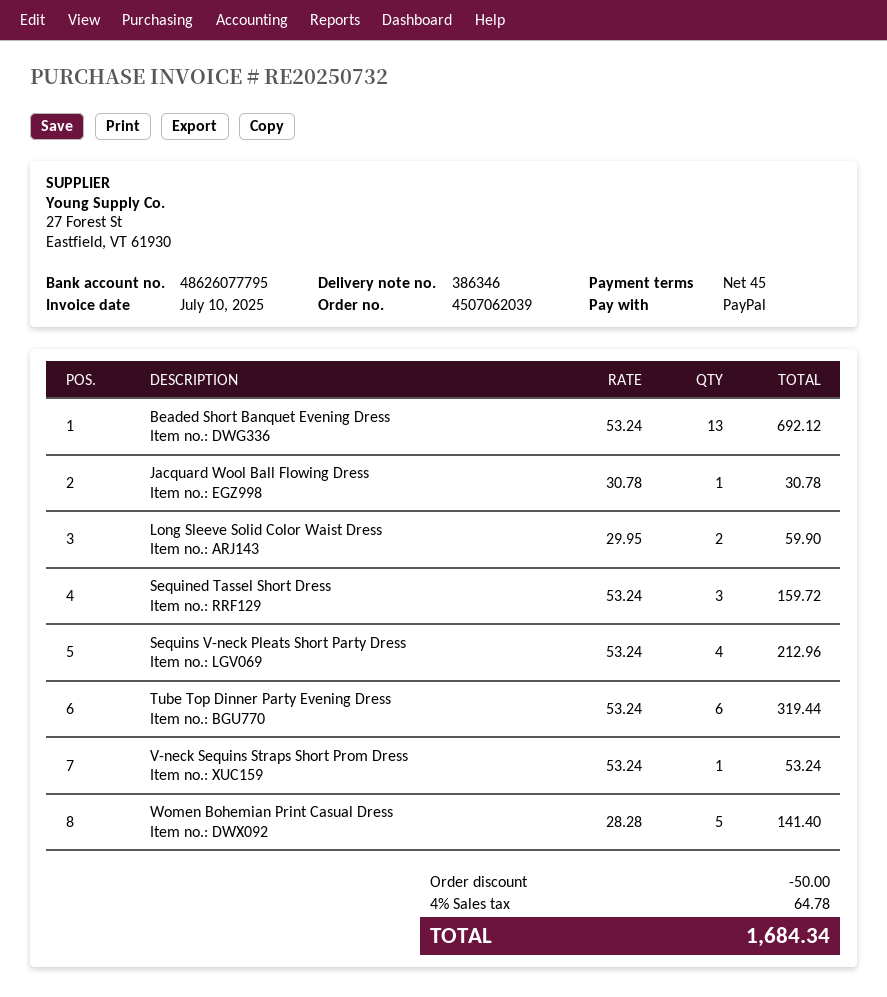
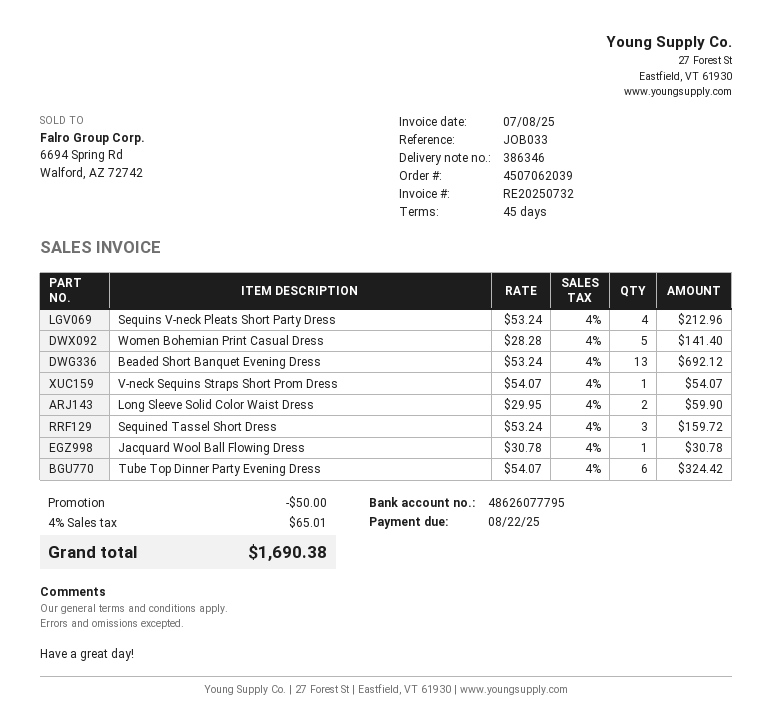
invoice date: 2025-07-10 -> 2025-07-08
Tube Top Dinner Party Evening Dress: 6 x 53.24 = 319.44 -> 6 x 54.07 = 324.42
V-neck Sequins Straps Short Prom Dress: 1 x 53.24 = 53.24 -> 1 x 54.07 = 54.07
tax: 4% = 64.78 -> 4% = 65.01
total: 1684.34 -> 1690.38

